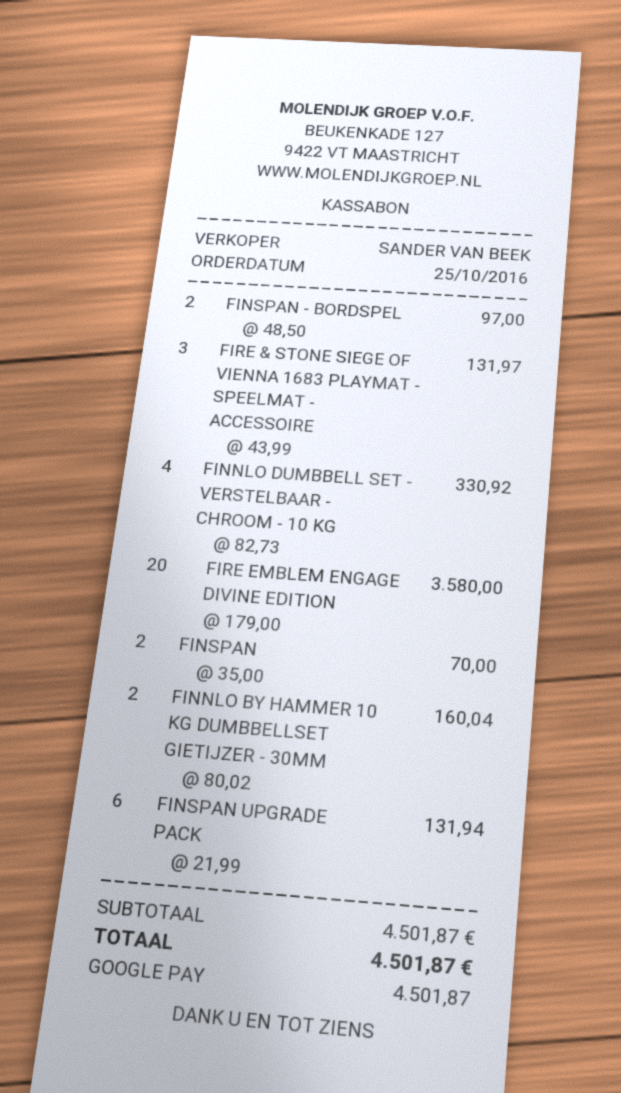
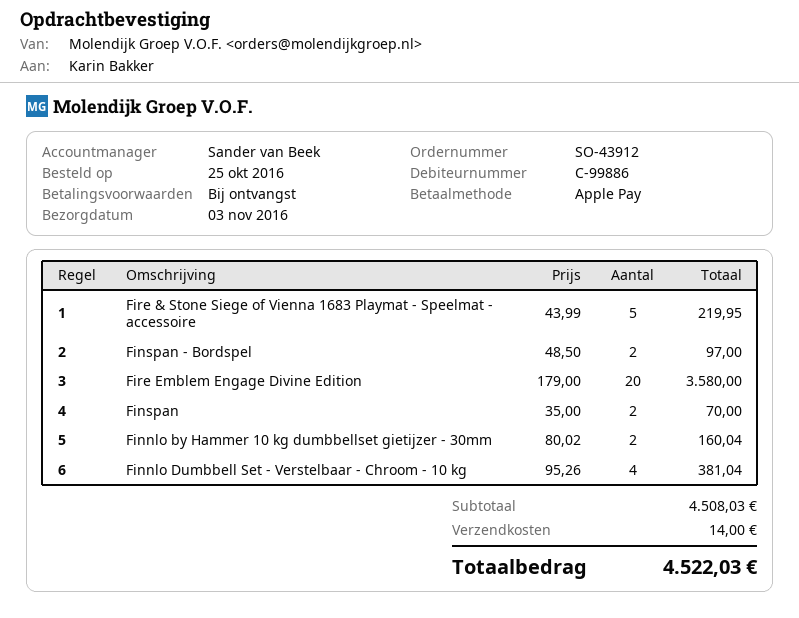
payment method: Google Pay -> Apple Pay
FIRE & STONE SIEGE OF VIENNA 1683 PLAYMAT - SPEELMAT - ACCESSOIRE: 3 x 43.99 = 131.97 -> 5 x 43.99 = 219.95
FINNLO DUMBBELL SET - VERSTELBAAR - CHROOM - 10 KG: 4 x 82.73 = 330.92 -> 4 x 95.26 = 381.04
FINSPAN UPGRADE PACK: 6 x 21.99 = 131.94 -> none
subtotal: 4501.87 -> 4508.03
shipping: none -> 14.00
total: 4501.87 -> 4522.03

